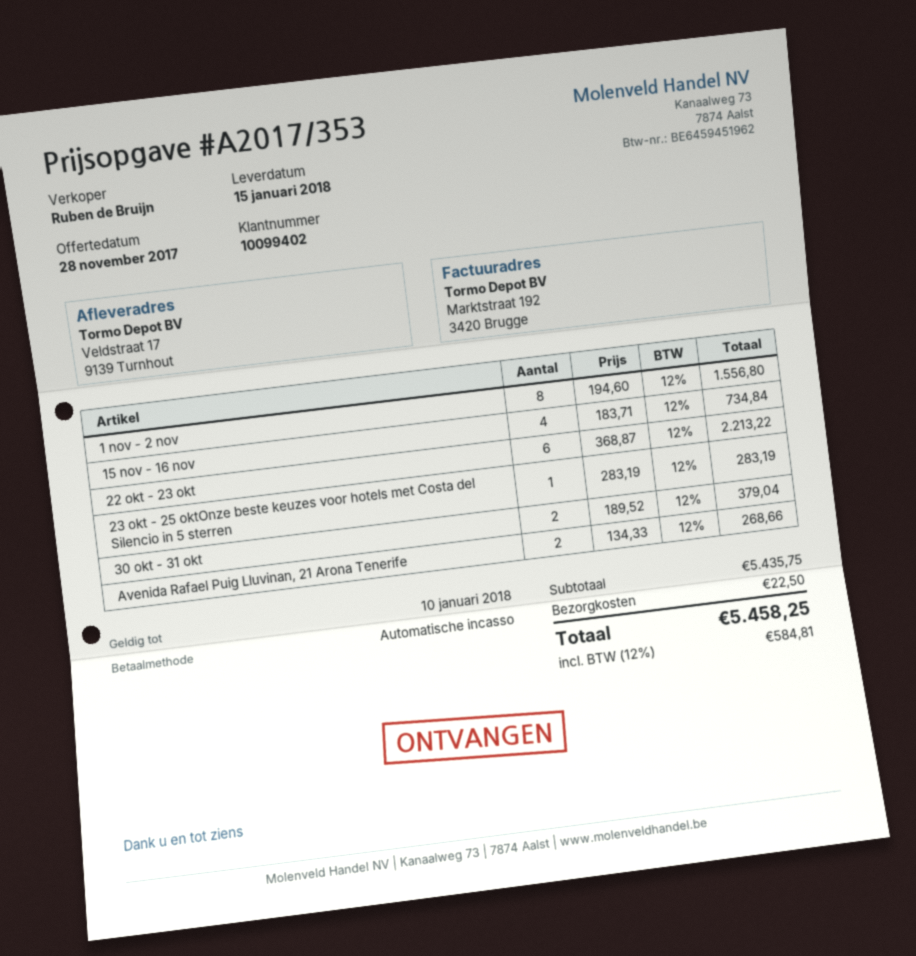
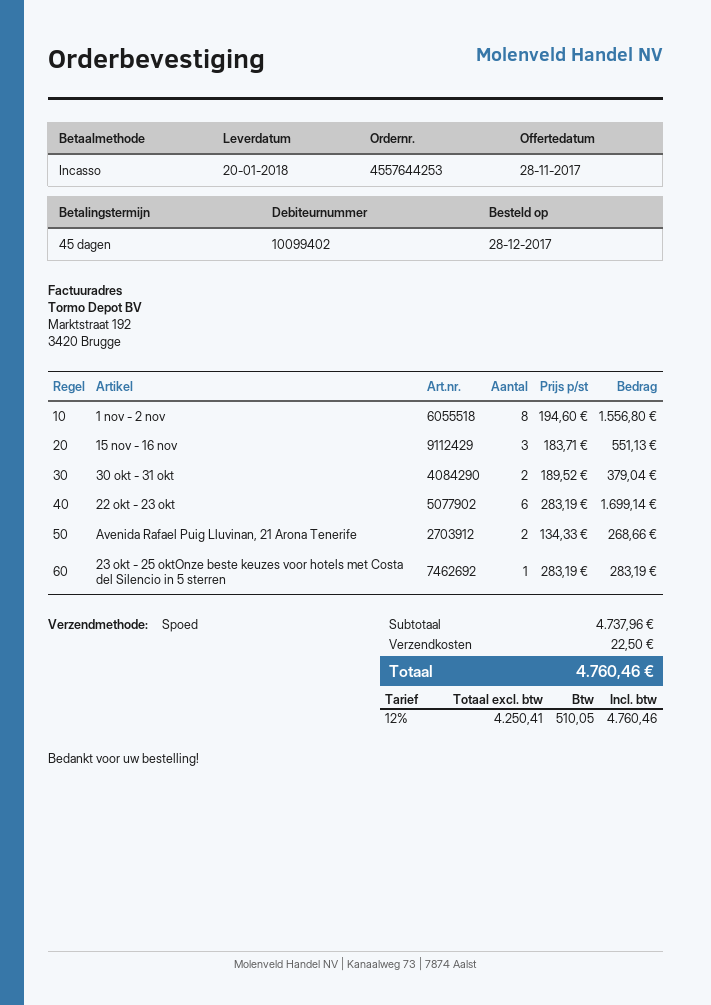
delivery date: 2018-01-15 -> 2018-01-20
15 nov - 16 nov: 4 x 183.71 = 734.84 -> 3 x 183.71 = 551.13
22 okt - 23 okt: 6 x 368.87 = 2213.22 -> 6 x 283.19 = 1699.14
subtotal: 5435.75 -> 4737.96
tax: 12% = 584.81 -> 12% = 510.05
total: 5458.25 -> 4760.46

